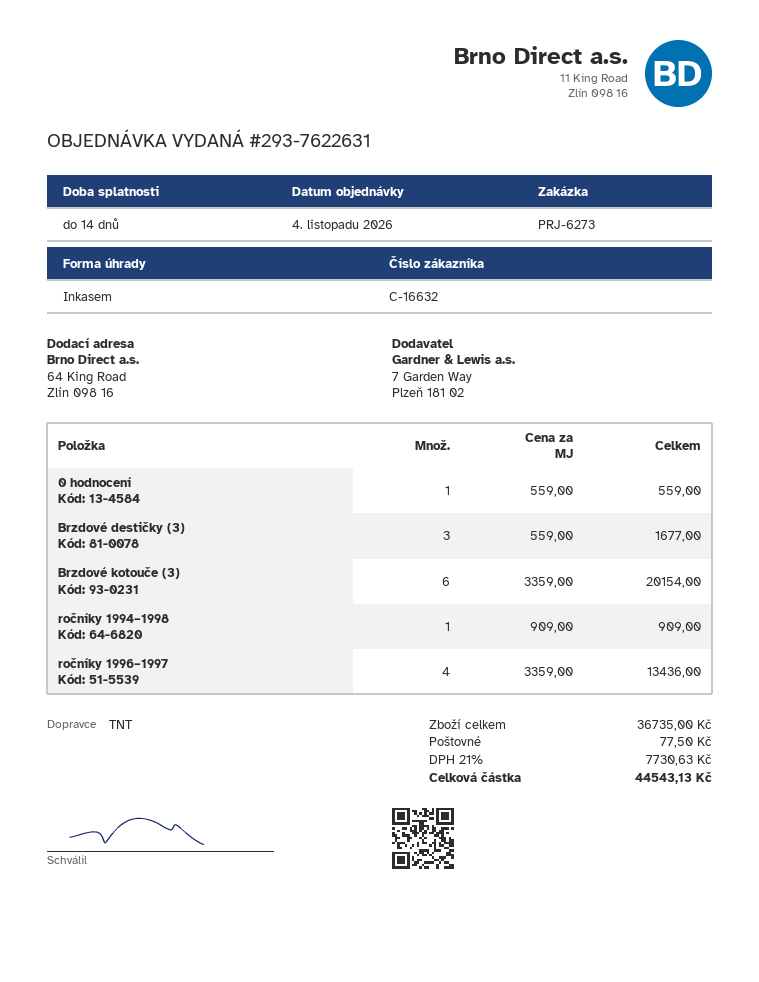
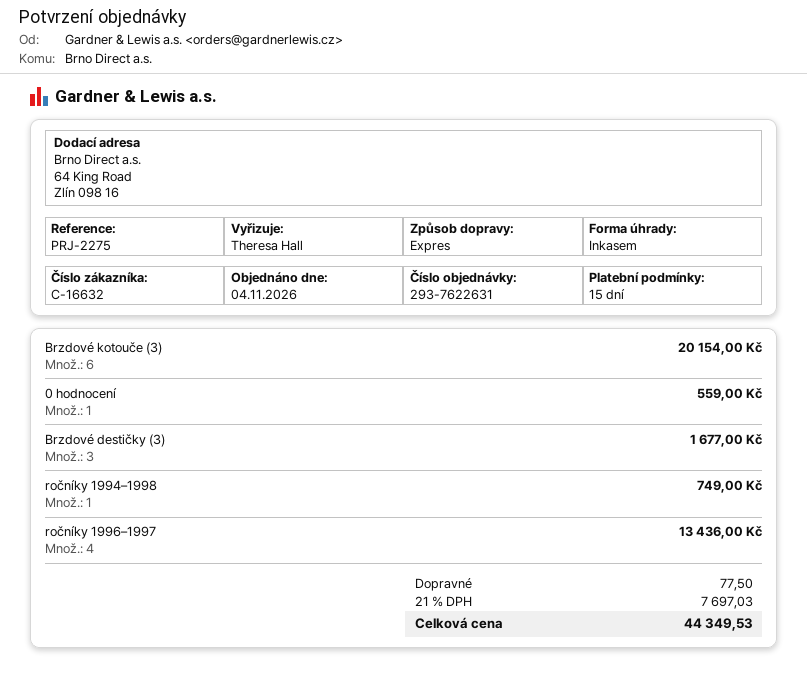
payment terms: 14 days -> 15 days
reference: PRJ-6273 -> PRJ-2275
shipping method: TNT -> express
ročníky 1994–1998: 1 for 909.00 -> 1 for 749.00
tax: 21% = 7730.63 -> 21% = 7697.03
total: 44543.13 -> 44349.53

